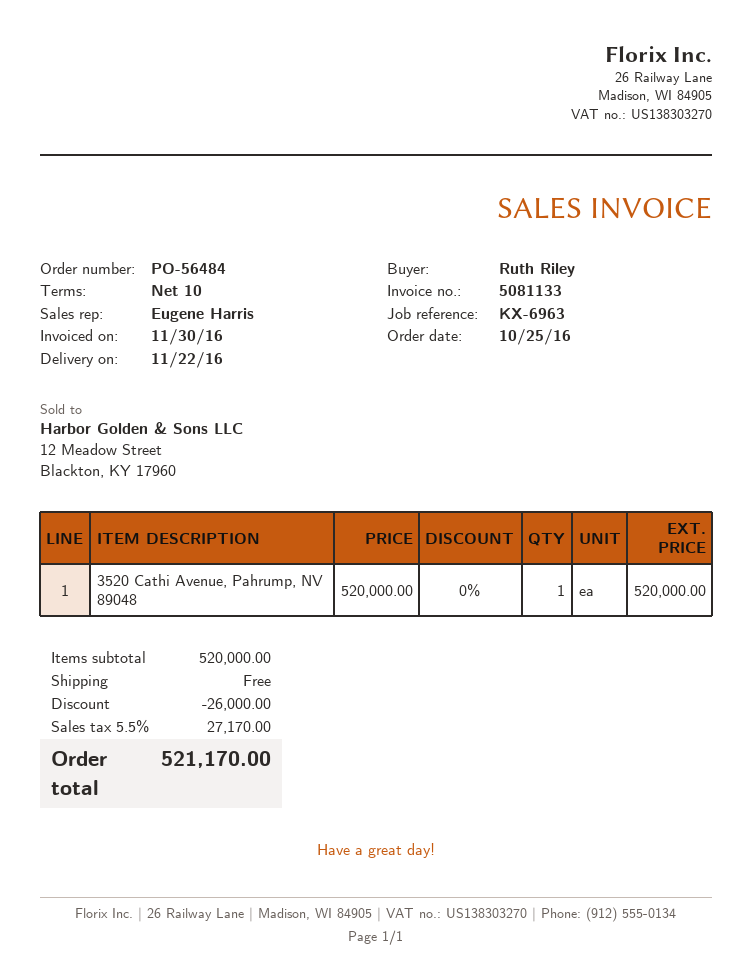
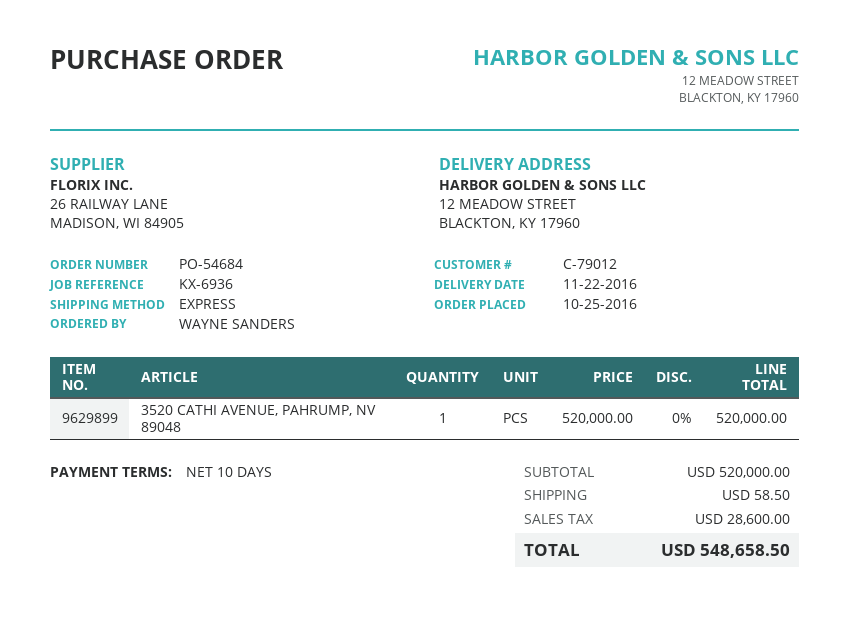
order number: PO-56484 -> PO-54684
reference: KX-6963 -> KX-6936
ordered by: Ruth Riley -> WAYNE SANDERS
discount: 26000.00 -> none
shipping: 0.00 -> 58.50
tax: 27170.00 -> 28600.00
total: 521170.00 -> 548658.50

